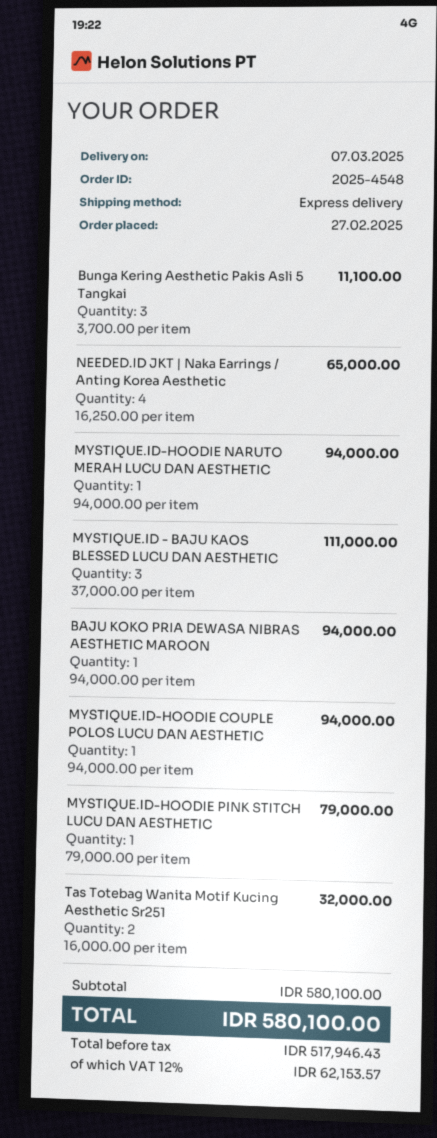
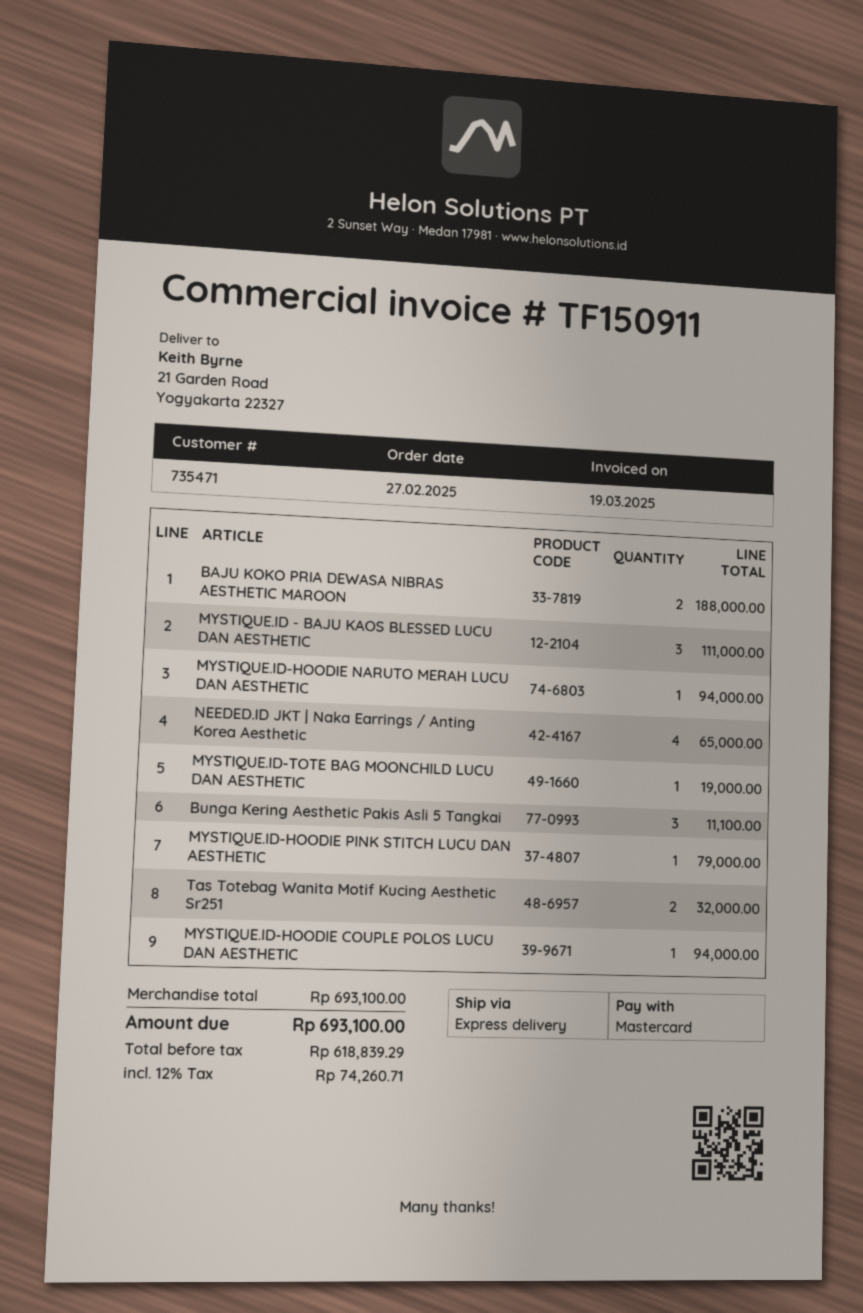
BAJU KOKO PRIA DEWASA NIBRAS AESTHETIC MAROON: 1 for 94000.00 -> 2 for 188000.00
MYSTIQUE.ID-TOTE BAG MOONCHILD LUCU DAN AESTHETIC: none -> 1 for 19000.00
subtotal: 580100.00 -> 693100.00
net: 517946.43 -> 618839.29
tax: 12% = 62153.57 -> 12% = 74260.71
total: 580100.00 -> 693100.00

